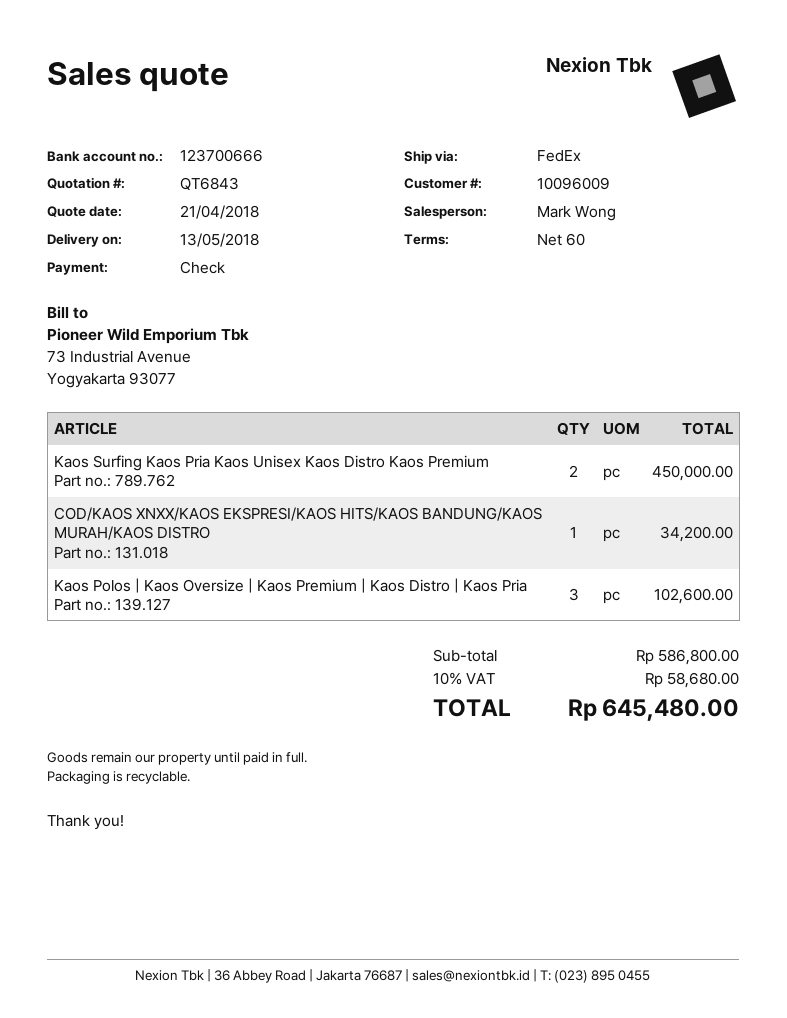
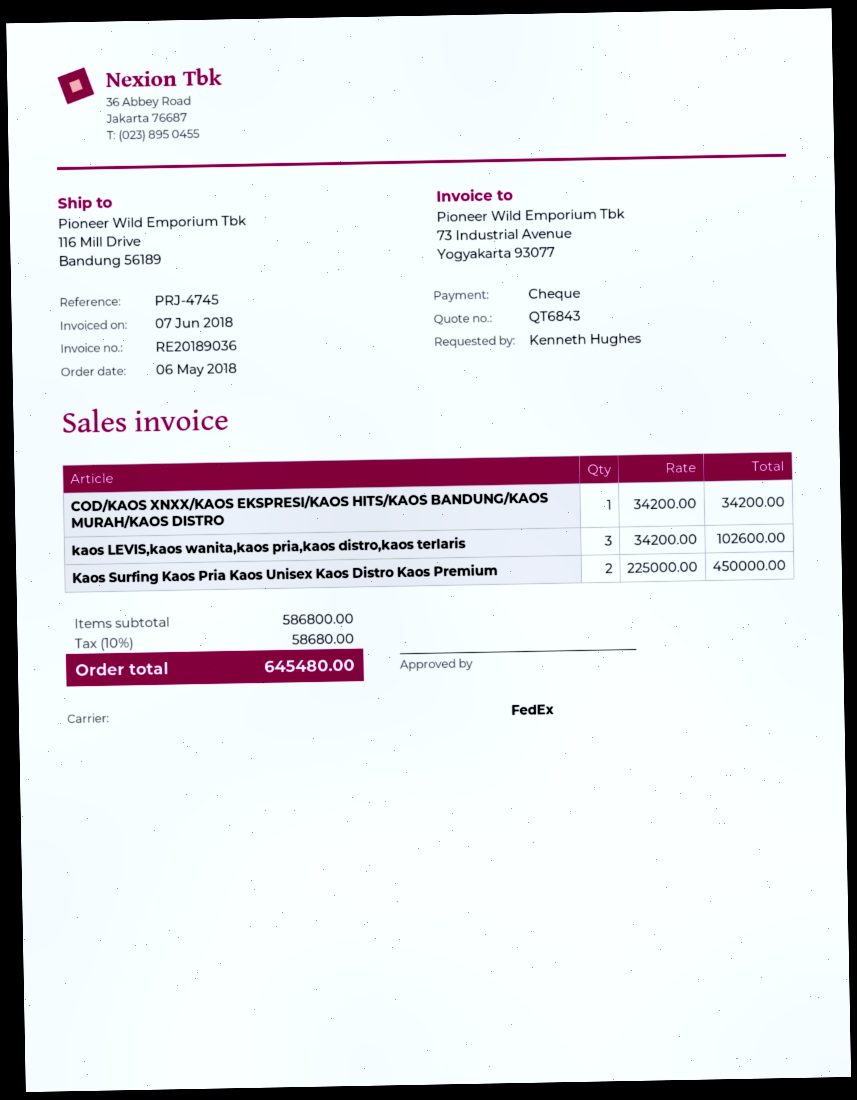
Kaos Polos | Kaos Oversize | Kaos Premium | Kaos Distro | Kaos Pria: 3 for 102600.00 -> none
kaos LEVIS,kaos wanita,kaos pria,kaos distro,kaos terlaris: none -> 3 for 102600.00

